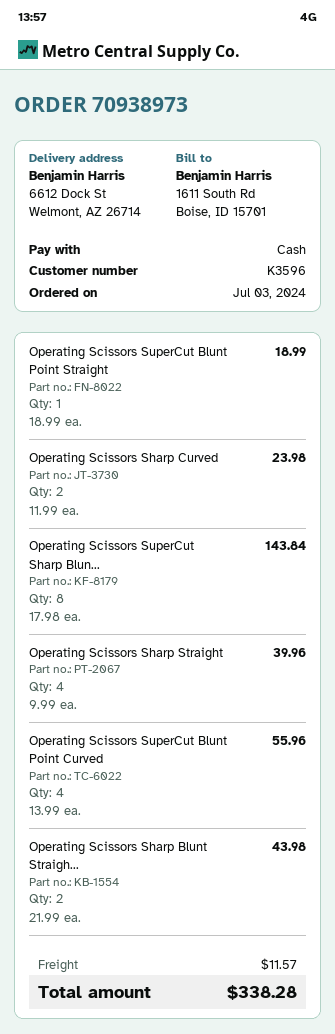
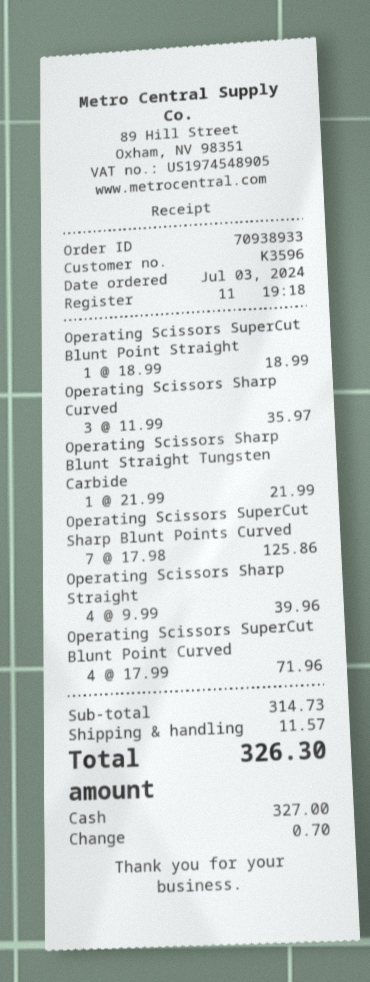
order number: 70938973 -> 70938933
Operating Scissors Sharp Curved: 2 x 11.99 = 23.98 -> 3 x 11.99 = 35.97
Operating Scissors SuperCut Sharp Blun...: 8 x 17.98 = 143.84 -> 7 x 17.98 = 125.86
Operating Scissors SuperCut Blunt Point Curved: 4 x 13.99 = 55.96 -> 4 x 17.99 = 71.96
Operating Scissors Sharp Blunt Straigh...: 2 x 21.99 = 43.98 -> 1 x 21.99 = 21.99
total: 338.28 -> 326.30

